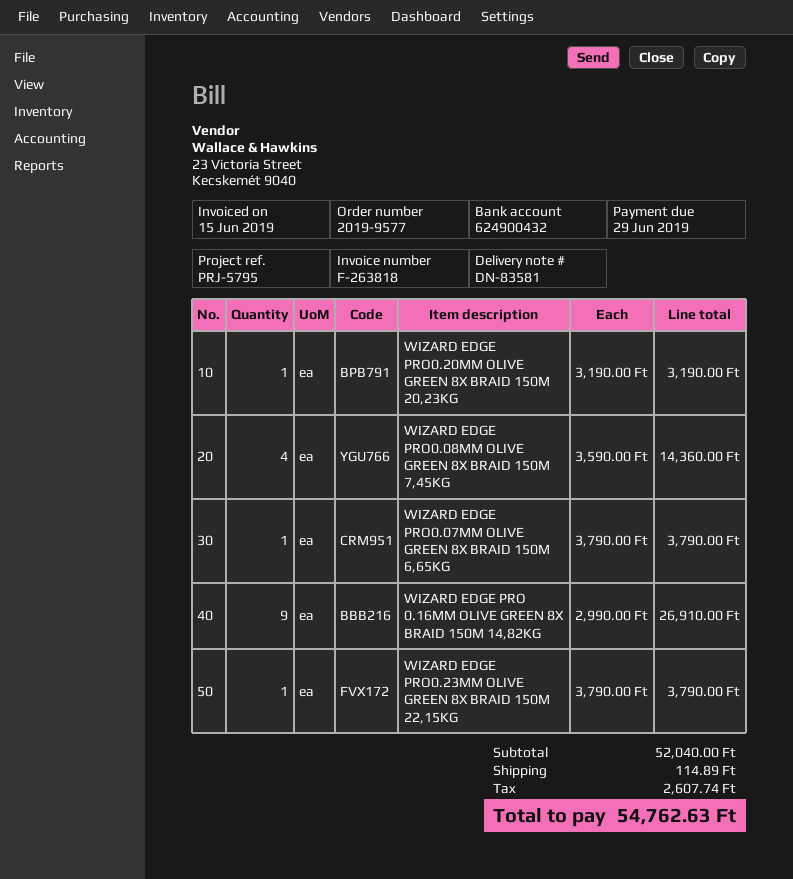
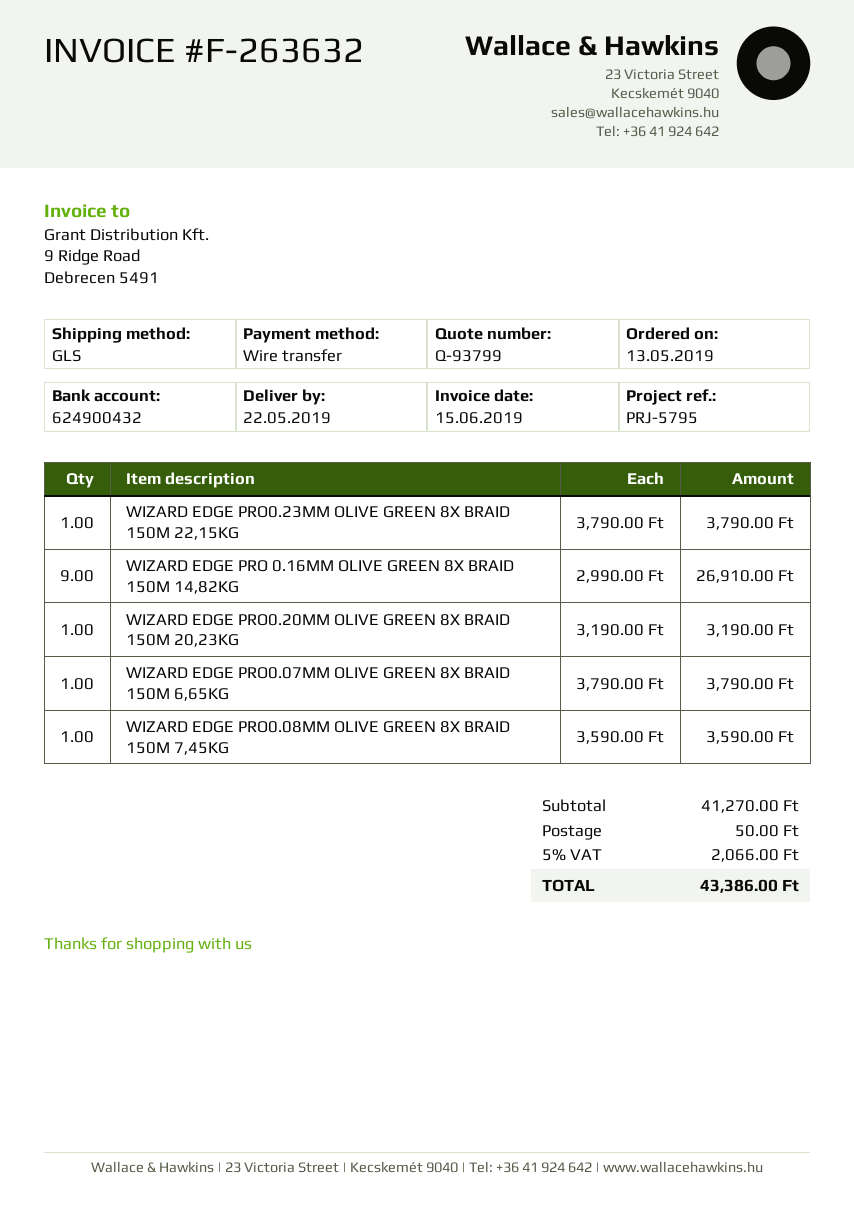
invoice number: F-263818 -> F-263632
WIZARD EDGE PRO0.08MM OLIVE GREEN 8X BRAID 150M 7,45KG: 4 x 3590.00 = 14360.00 -> 1 x 3590.00 = 3590.00
subtotal: 52040.00 -> 41270.00
shipping: 114.89 -> 50.00
tax: 2607.74 -> 2066.00
total: 54762.63 -> 43386.00

